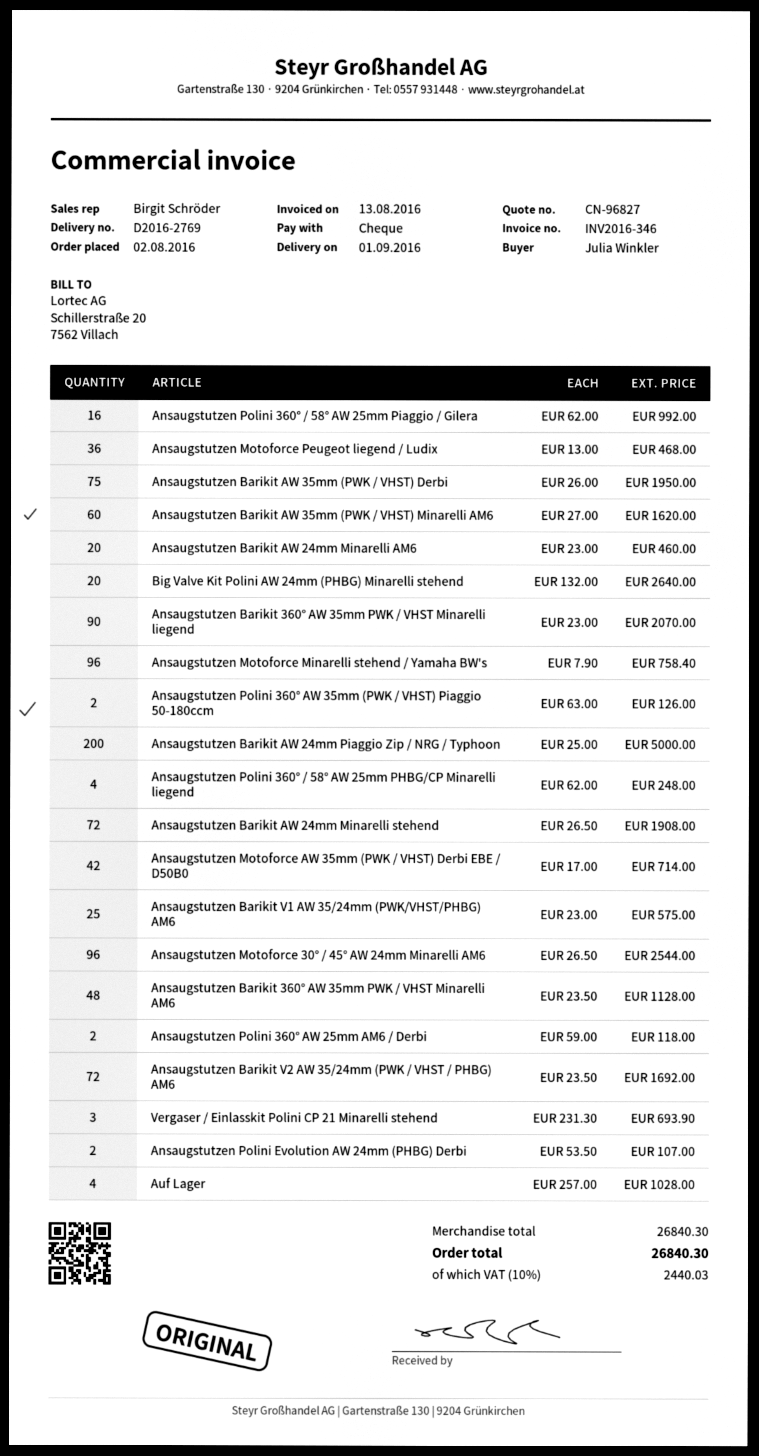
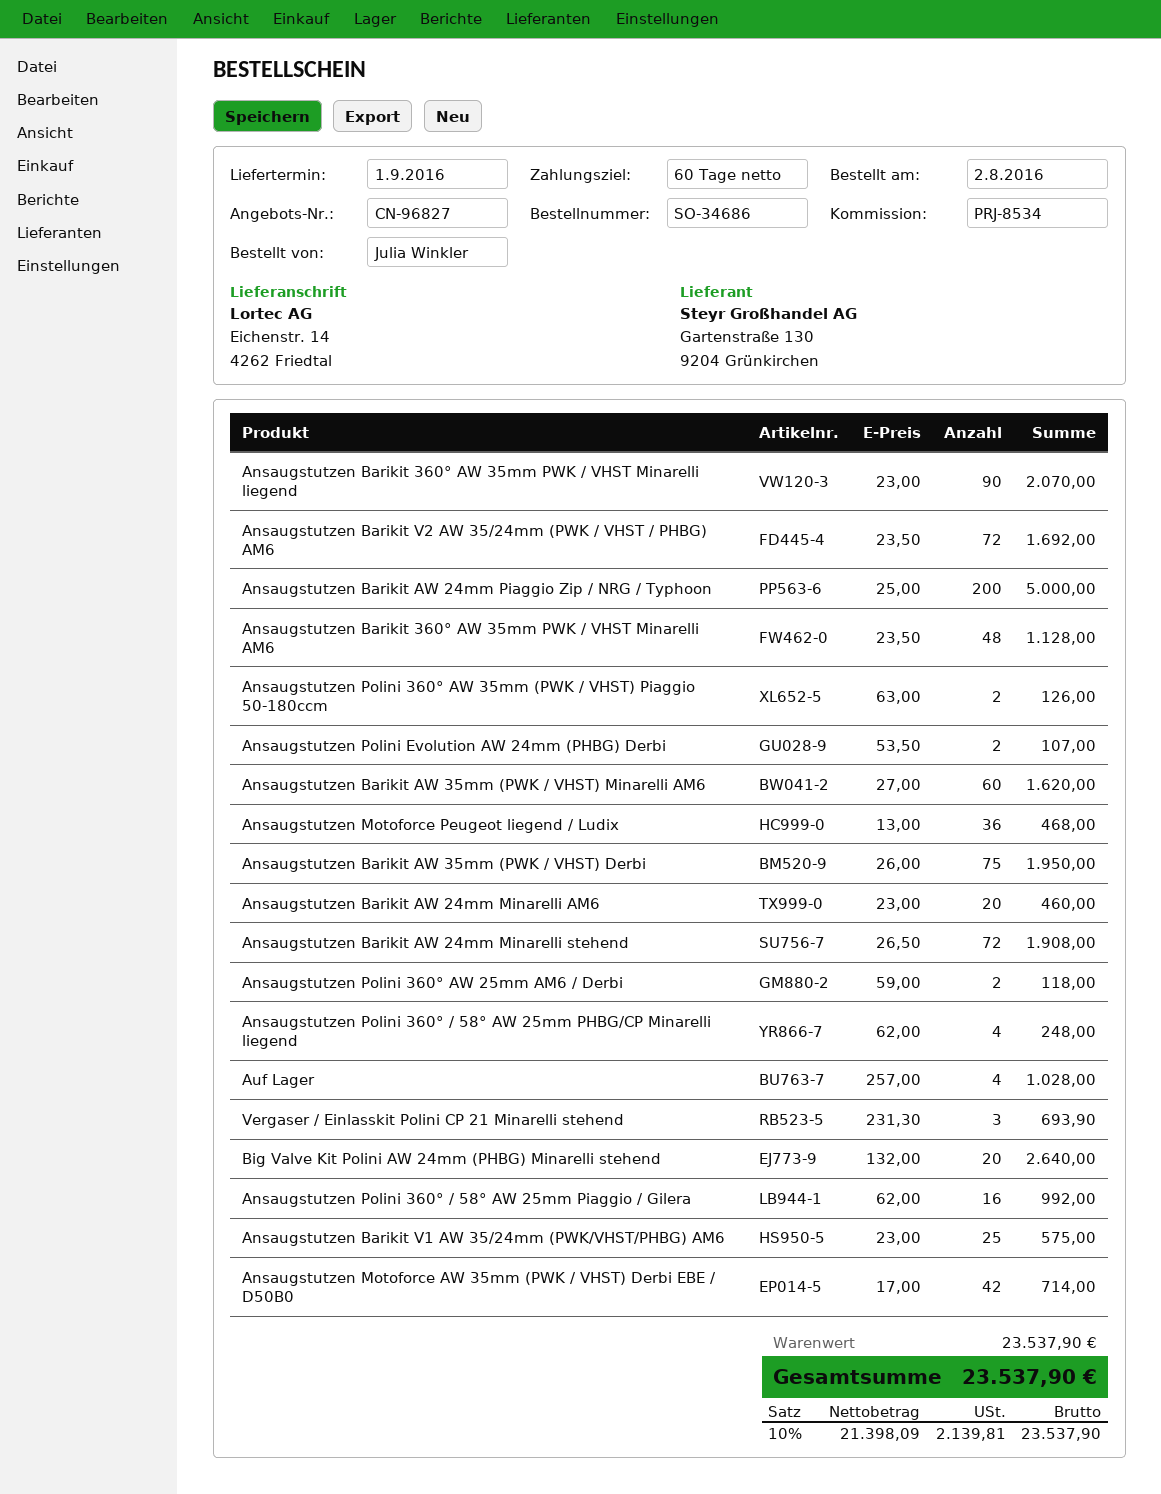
Ansaugstutzen Motoforce Minarelli stehend / Yamaha BW's: 96 x 7.90 = 758.40 -> none
Ansaugstutzen Motoforce 30° / 45° AW 24mm Minarelli AM6: 96 x 26.50 = 2544.00 -> none
subtotal: 26840.30 -> 23537.90
tax: 10% = 2440.03 -> 10% = 2139.81
total: 26840.30 -> 23537.90

